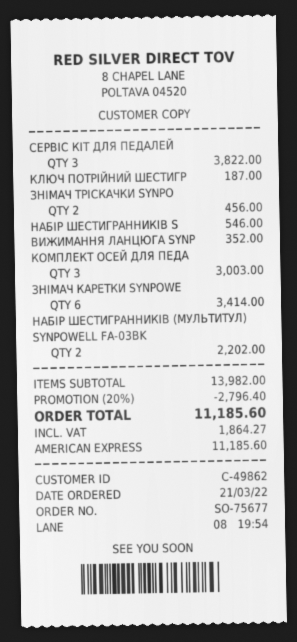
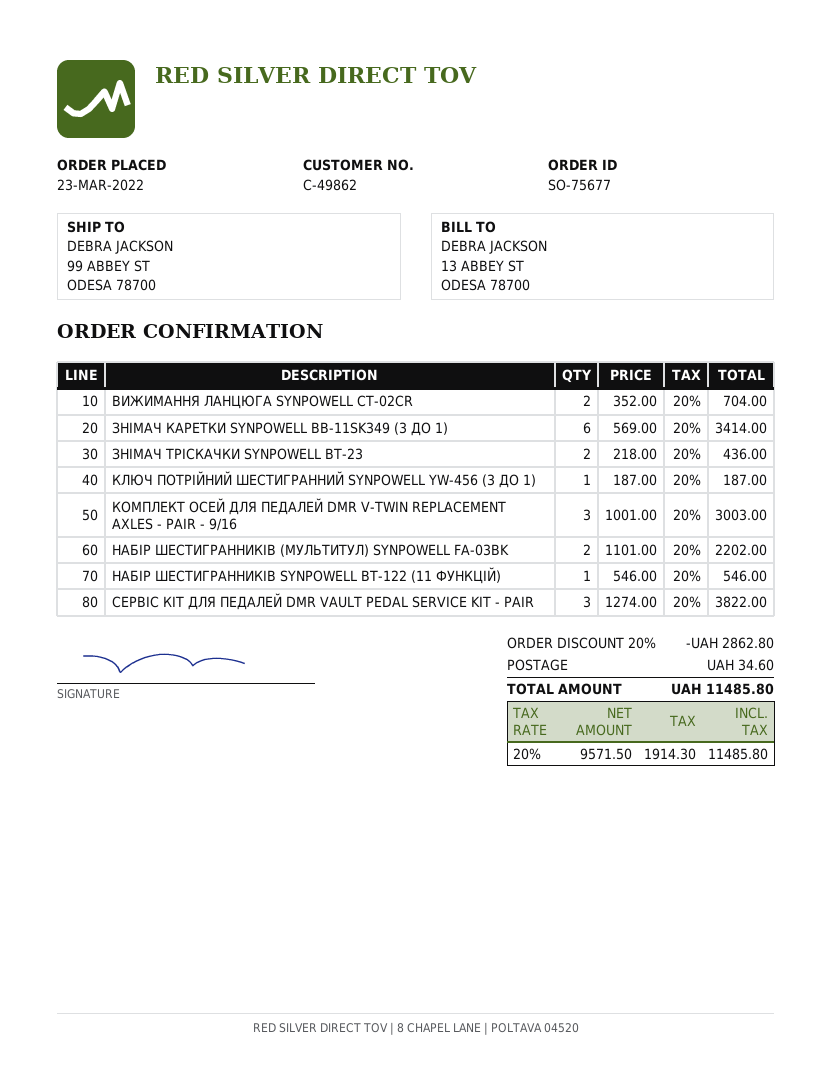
order date: 2022-03-21 -> 2022-03-23
ЗНІМАЧ ТРІСКАЧКИ SYNPO: 2 for 456.00 -> 2 for 436.00
ВИЖИМАННЯ ЛАНЦЮГА SYNP: 1 for 352.00 -> 2 for 704.00
discount: 20% = 2796.40 -> 20% = 2862.80
shipping: none -> 34.60
tax: 1864.27 -> 1914.30
total: 11185.60 -> 11485.80

